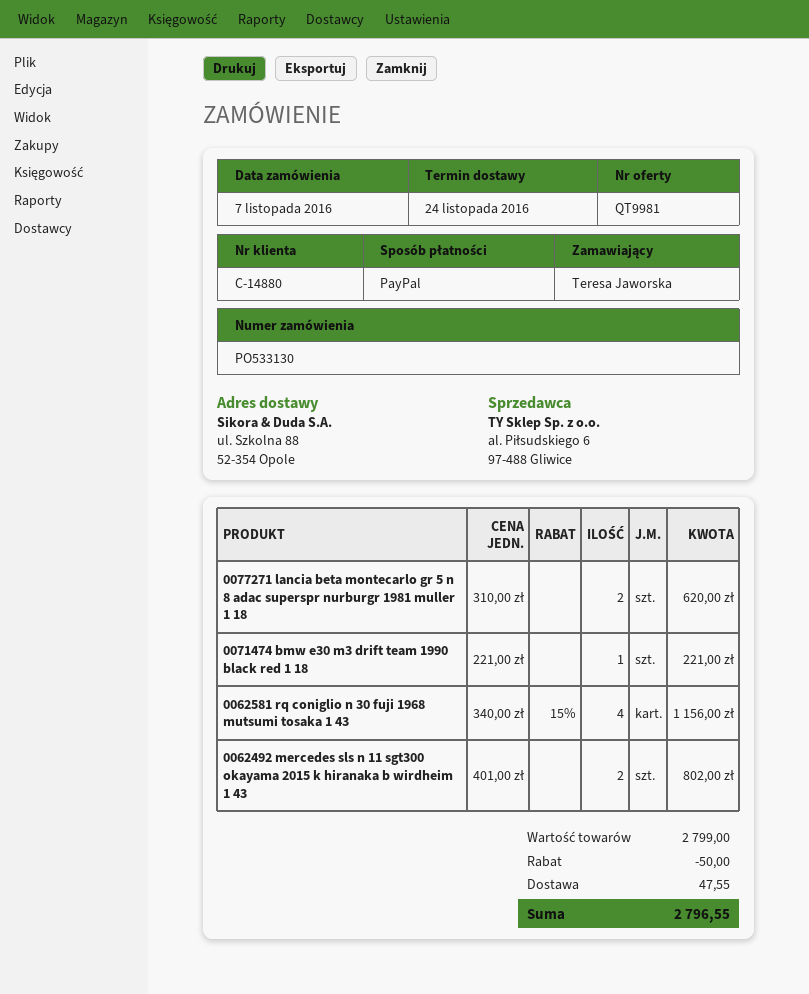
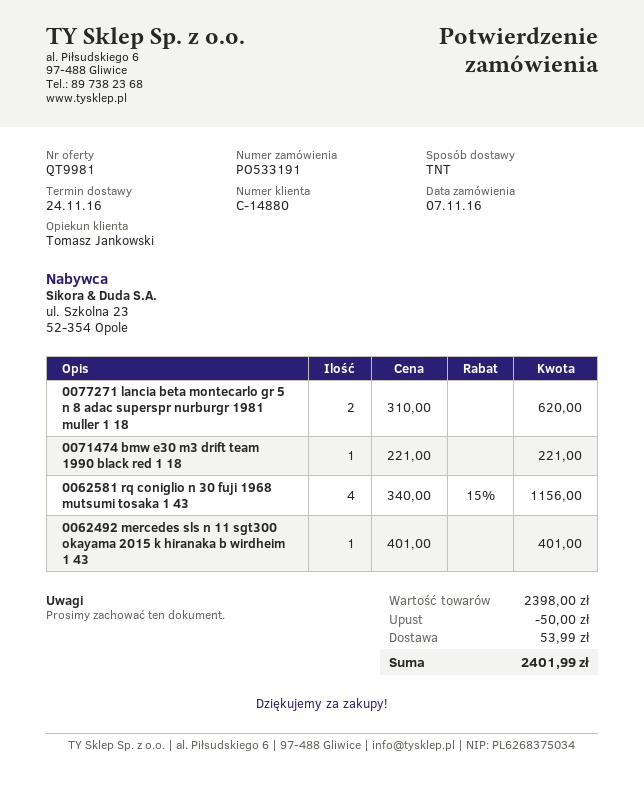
order number: PO533130 -> PO533191
0062492 mercedes sls n 11 sgt300 okayama 2015 k hiranaka b wirdheim 1 43: 2 x 401.00 = 802.00 -> 1 x 401.00 = 401.00
subtotal: 2799.00 -> 2398.00
shipping: 47.55 -> 53.99
total: 2796.55 -> 2401.99

